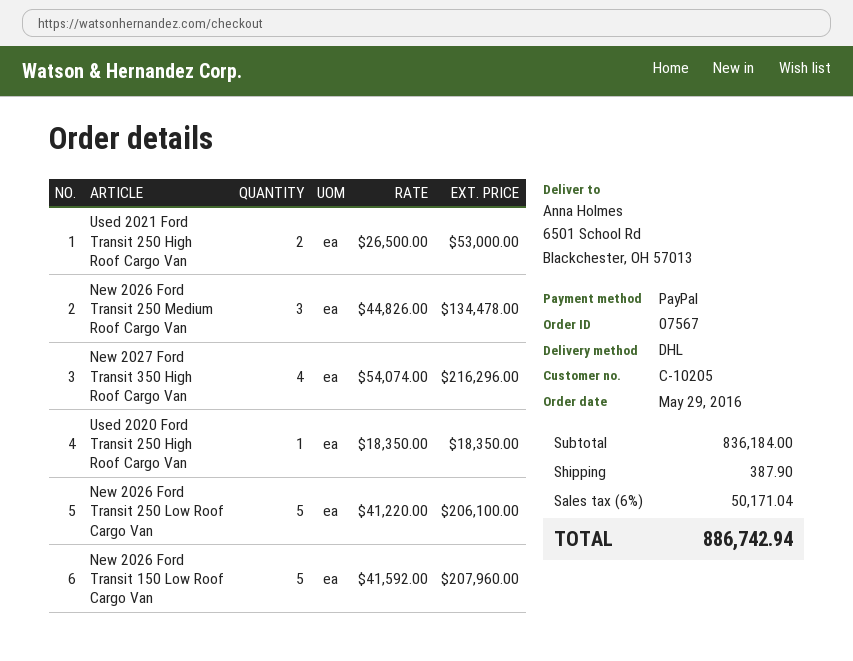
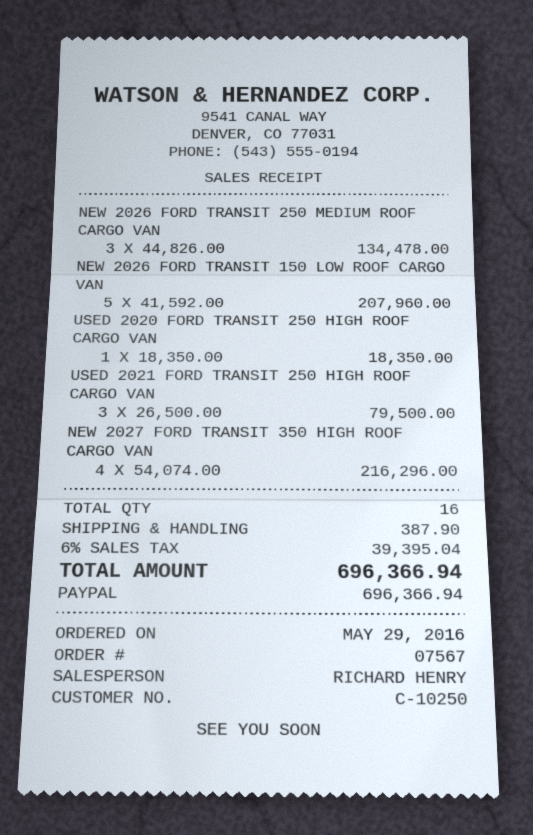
customer number: C-10205 -> C-10250
Used 2021 Ford Transit 250 High Roof Cargo Van: 2 x 26500.00 = 53000.00 -> 3 x 26500.00 = 79500.00
New 2026 Ford Transit 250 Low Roof Cargo Van: 5 x 41220.00 = 206100.00 -> none
tax: 6% = 50171.04 -> 6% = 39395.04
total: 886742.94 -> 696366.94

